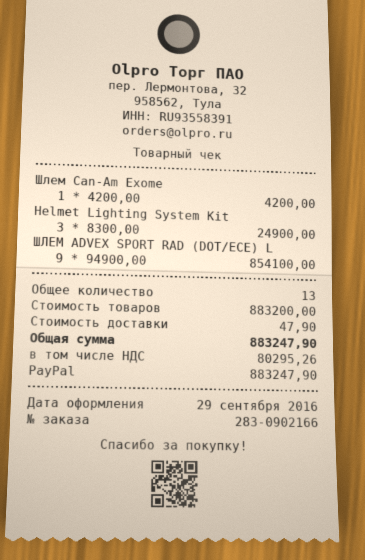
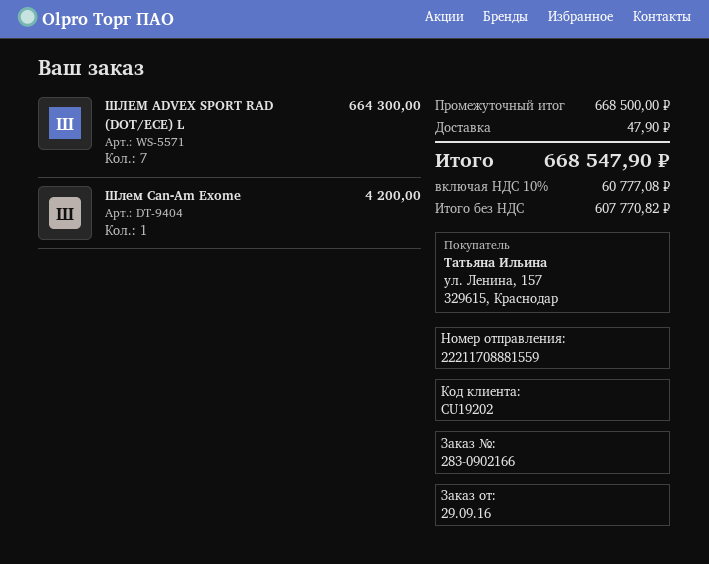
Helmet Lighting System Kit: 3 for 24900.00 -> none
ШЛЕМ ADVEX SPORT RAD (DOT/ECE) L: 9 for 854100.00 -> 7 for 664300.00
subtotal: 883200.00 -> 668500.00
tax: 80295.26 -> 60777.08
total: 883247.90 -> 668547.90

